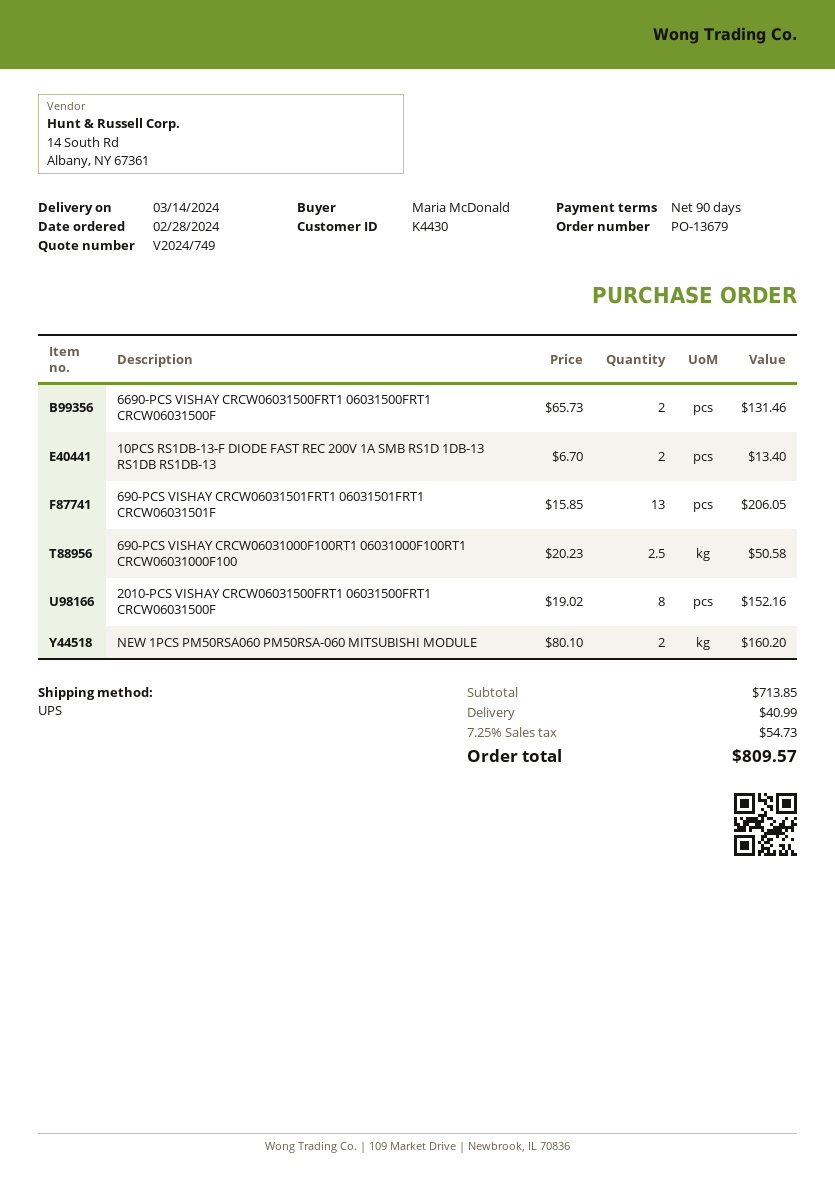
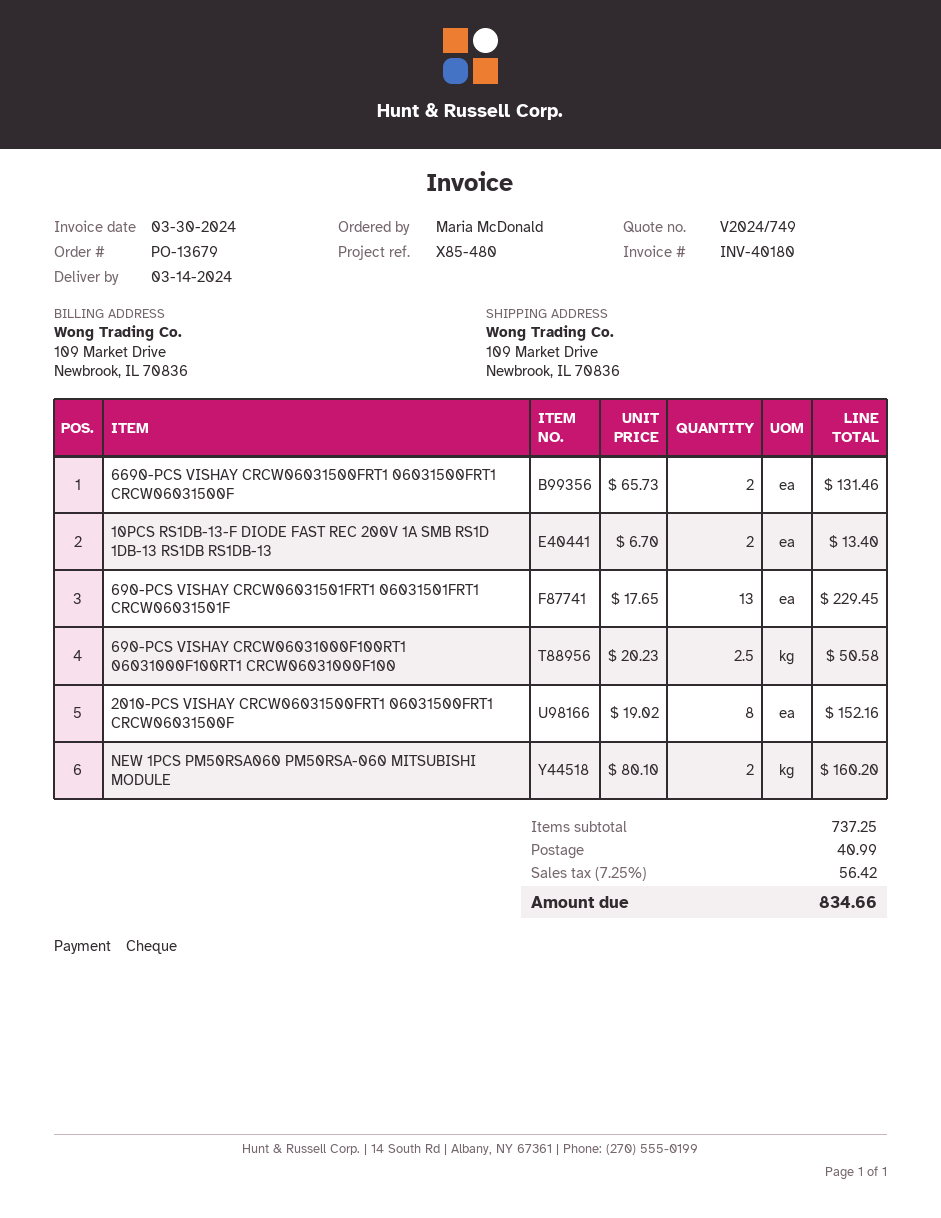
690-PCS VISHAY CRCW06031501FRT1 06031501FRT1 CRCW06031501F: 13 x 15.85 = 206.05 -> 13 x 17.65 = 229.45
subtotal: 713.85 -> 737.25
tax: 7.25% = 54.73 -> 7.25% = 56.42
total: 809.57 -> 834.66

